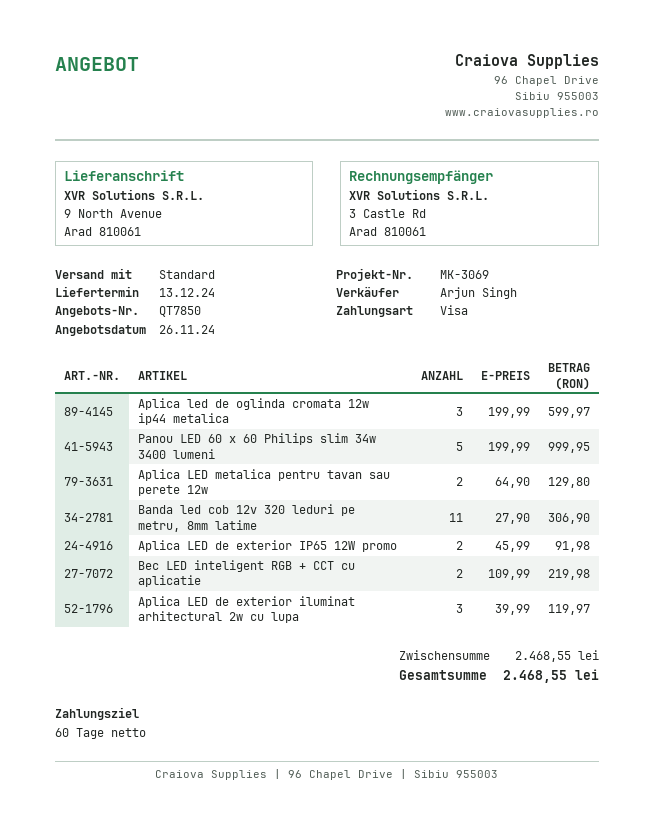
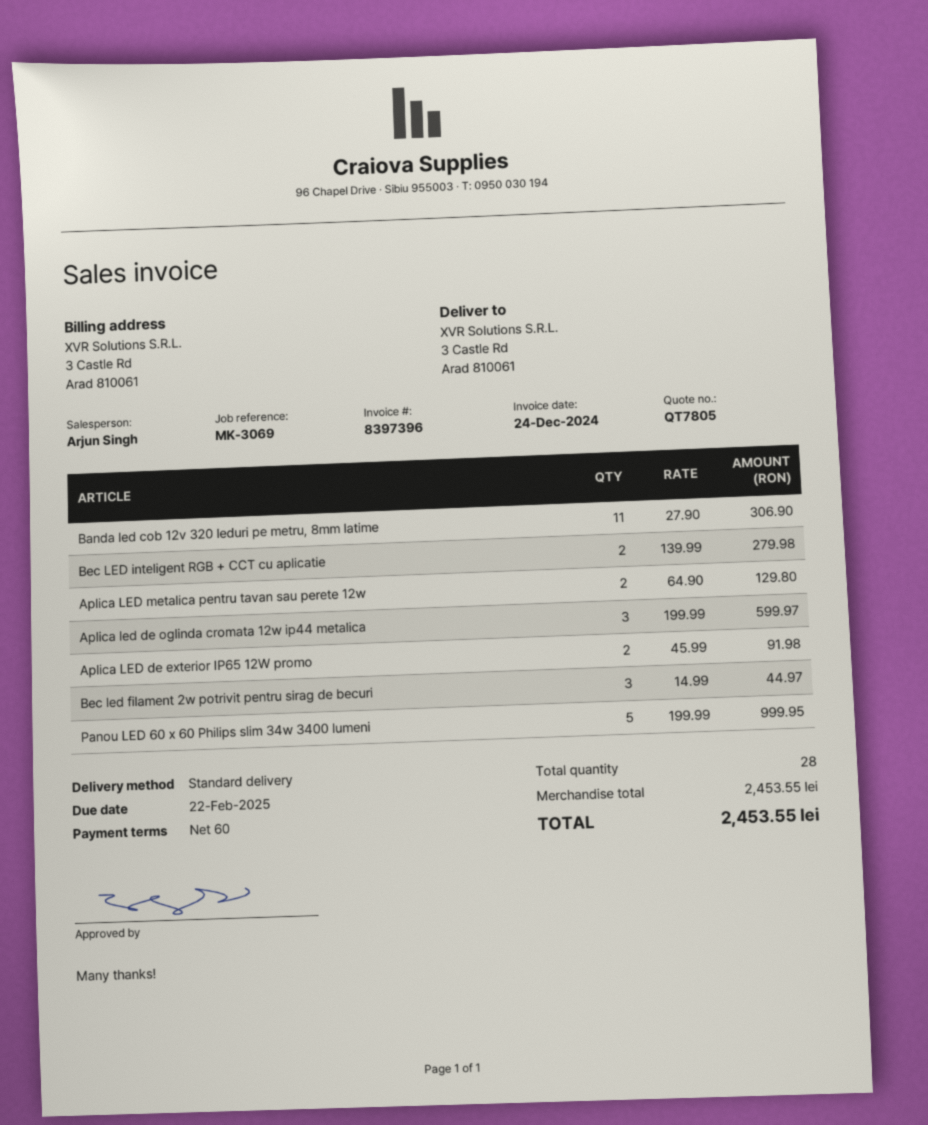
quote number: QT7850 -> QT7805
ship to: 9 North Avenue, Arad 810061 -> 3 Castle Rd, Arad 810061
Bec LED inteligent RGB + CCT cu aplicatie: 2 x 109.99 = 219.98 -> 2 x 139.99 = 279.98
Aplica LED de exterior iluminat arhitectural 2w cu lupa: 3 x 39.99 = 119.97 -> none
Bec led filament 2w potrivit pentru sirag de becuri: none -> 3 x 14.99 = 44.97
subtotal: 2468.55 -> 2453.55
total: 2468.55 -> 2453.55

